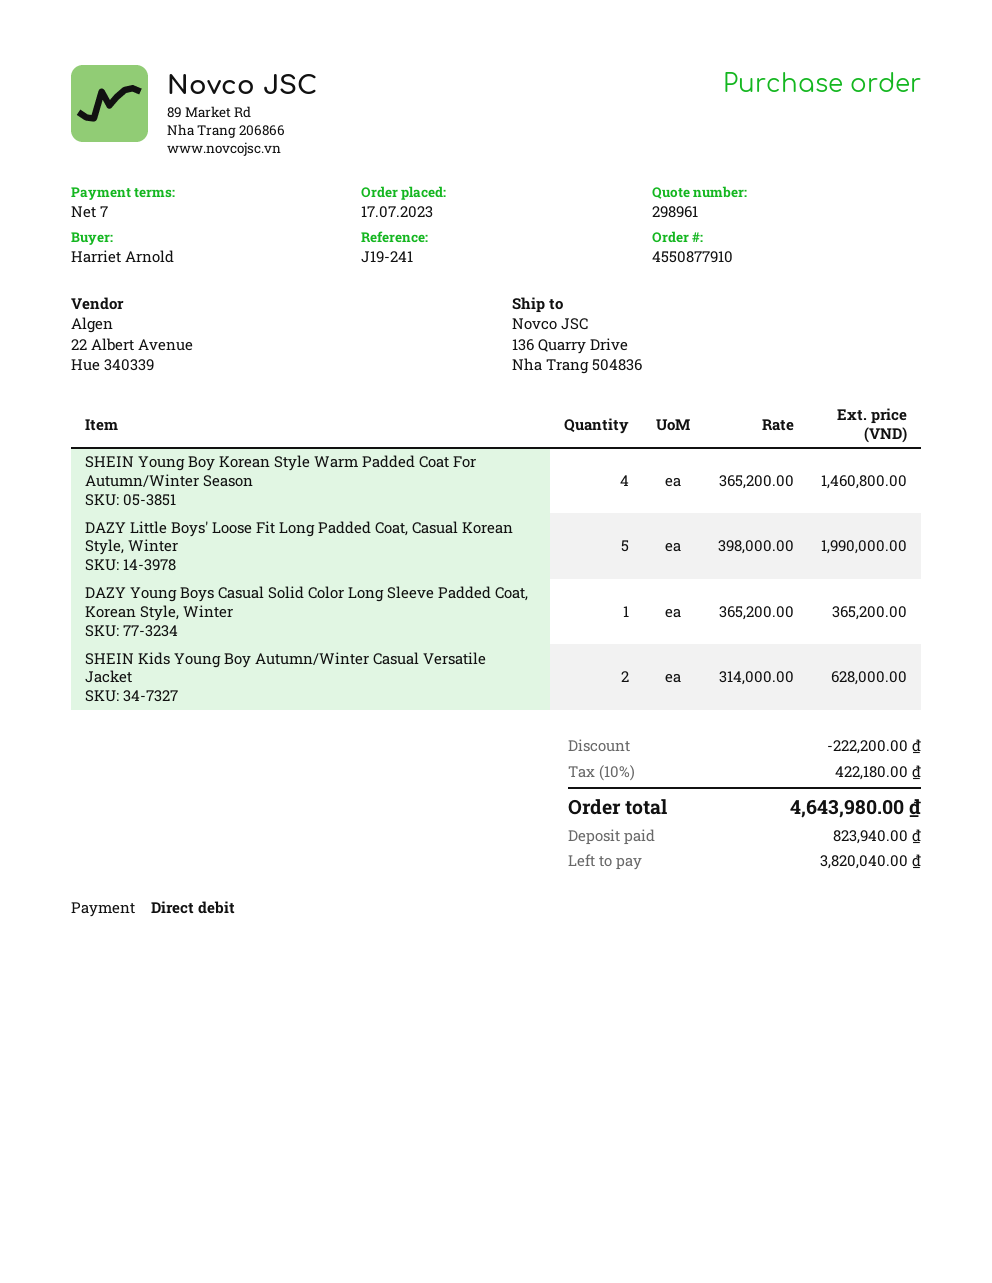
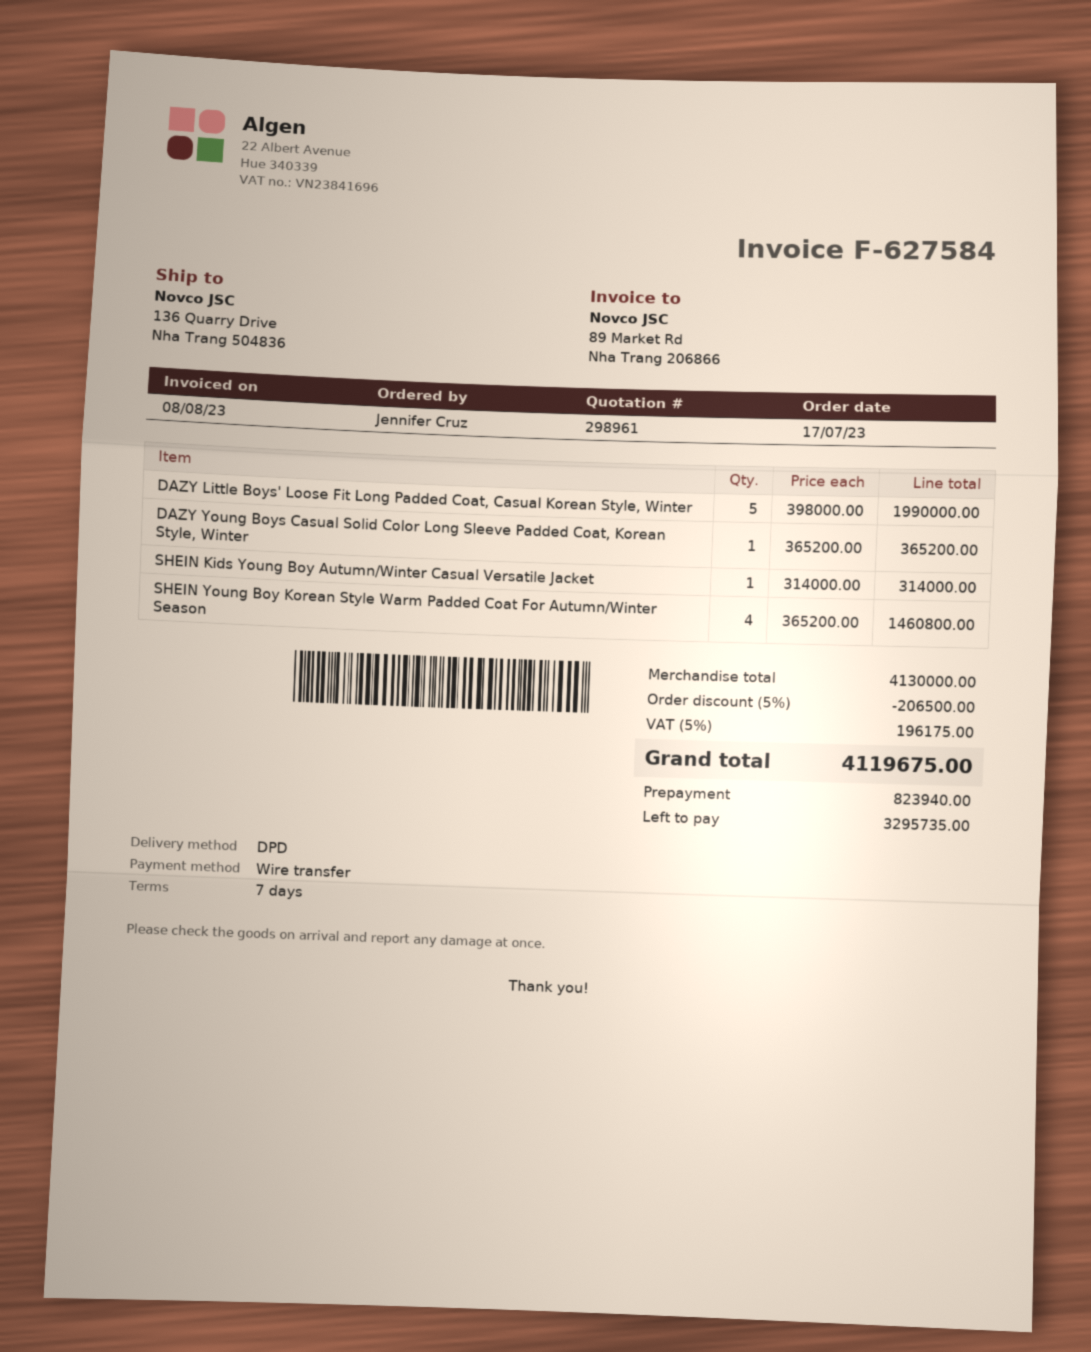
ordered by: Harriet Arnold -> Jennifer Cruz
payment method: direct debit -> bank transfer
SHEIN Kids Young Boy Autumn/Winter Casual Versatile Jacket: 2 x 314000.00 = 628000.00 -> 1 x 314000.00 = 314000.00
discount: 222200.00 -> 206500.00
tax: 10% = 422180.00 -> 5% = 196175.00
total: 4643980.00 -> 4119675.00
balance: 3820040.00 -> 3295735.00

